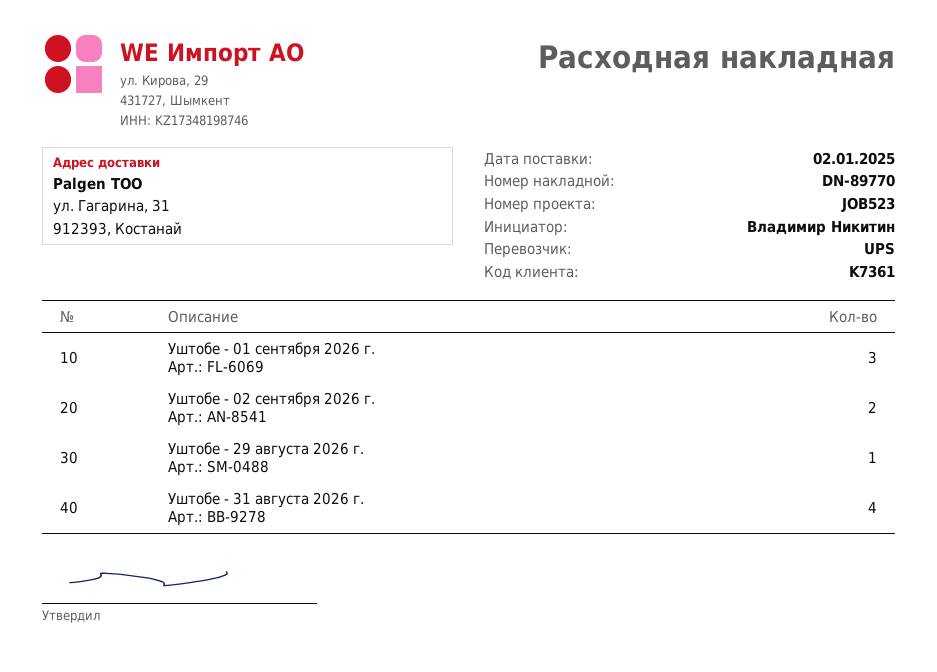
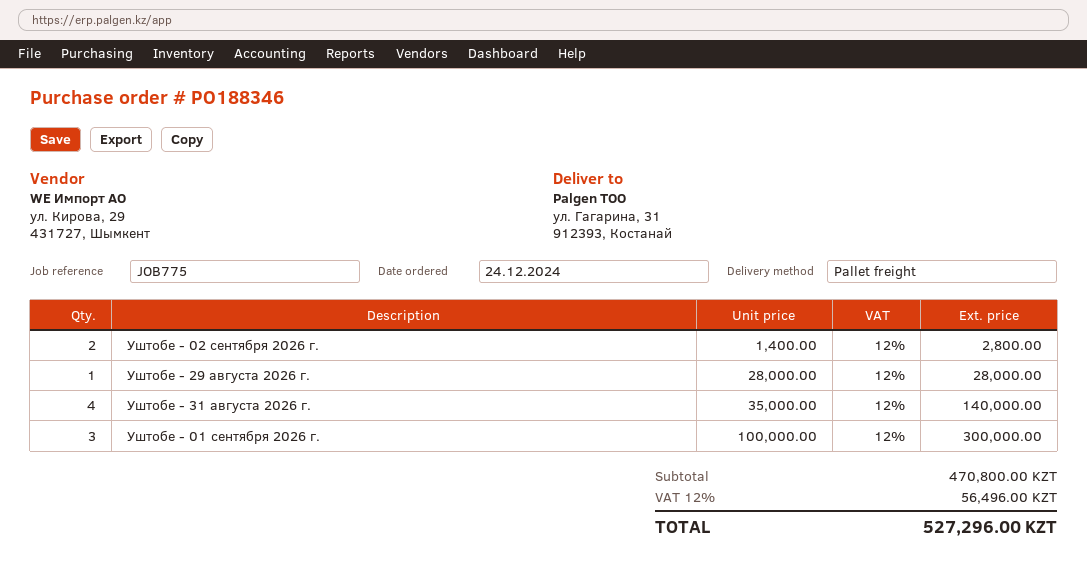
reference: JOB523 -> JOB775
shipping method: UPS -> pallet freight

